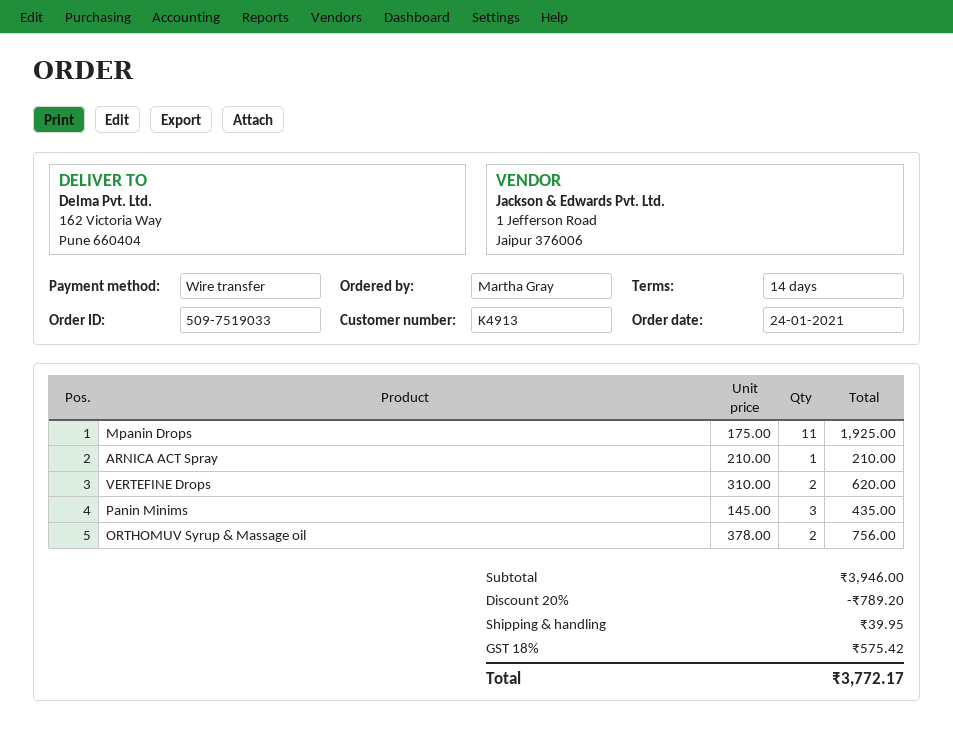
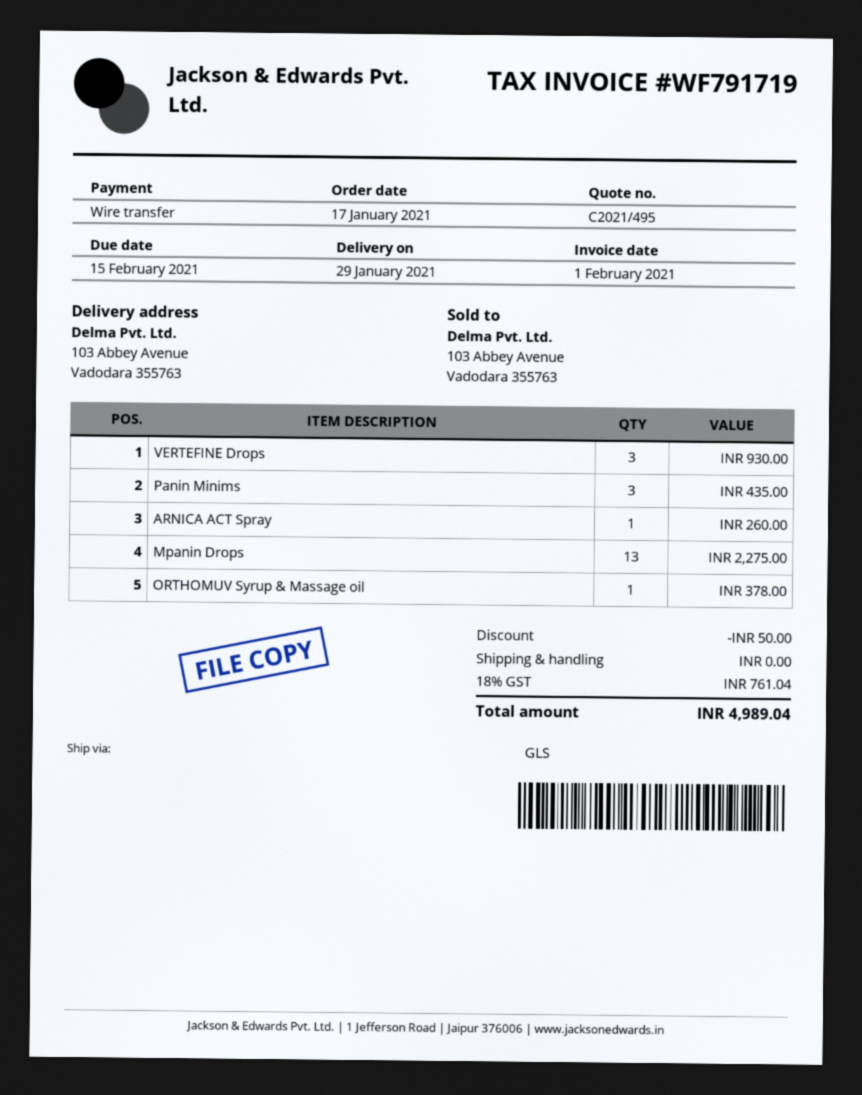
order date: 2021-01-24 -> 2021-01-17
ship to: 162 Victoria Way, Pune 660404 -> 103 Abbey Avenue, Vadodara 355763
Mpanin Drops: 11 for 1925.00 -> 13 for 2275.00
ARNICA ACT Spray: 1 for 210.00 -> 1 for 260.00
VERTEFINE Drops: 2 for 620.00 -> 3 for 930.00
ORTHOMUV Syrup & Massage oil: 2 for 756.00 -> 1 for 378.00
discount: 789.20 -> 50.00
shipping: 39.95 -> 0.00
tax: 18% = 575.42 -> 18% = 761.04
total: 3772.17 -> 4989.04

